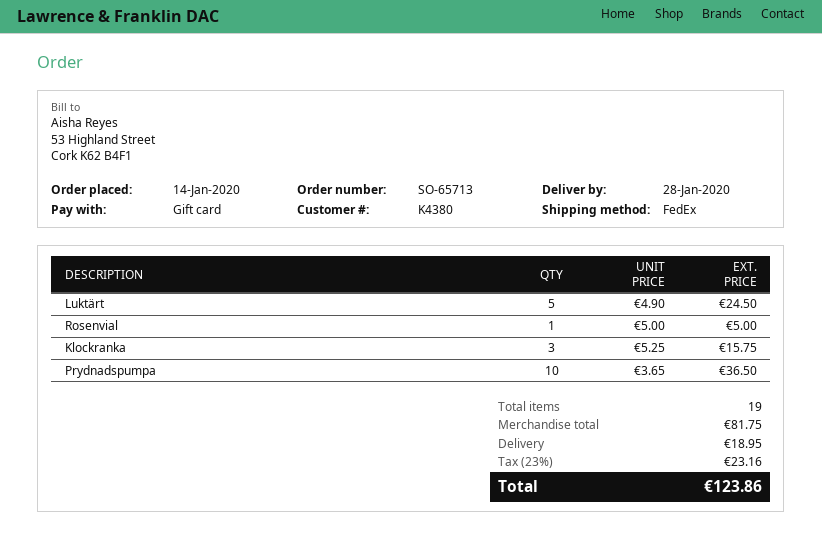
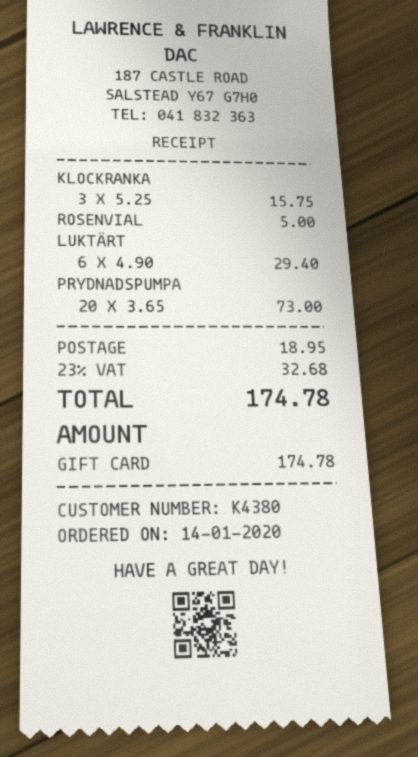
Luktärt: 5 x 4.90 = 24.50 -> 6 x 4.90 = 29.40
Prydnadspumpa: 10 x 3.65 = 36.50 -> 20 x 3.65 = 73.00
tax: 23% = 23.16 -> 23% = 32.68
total: 123.86 -> 174.78

